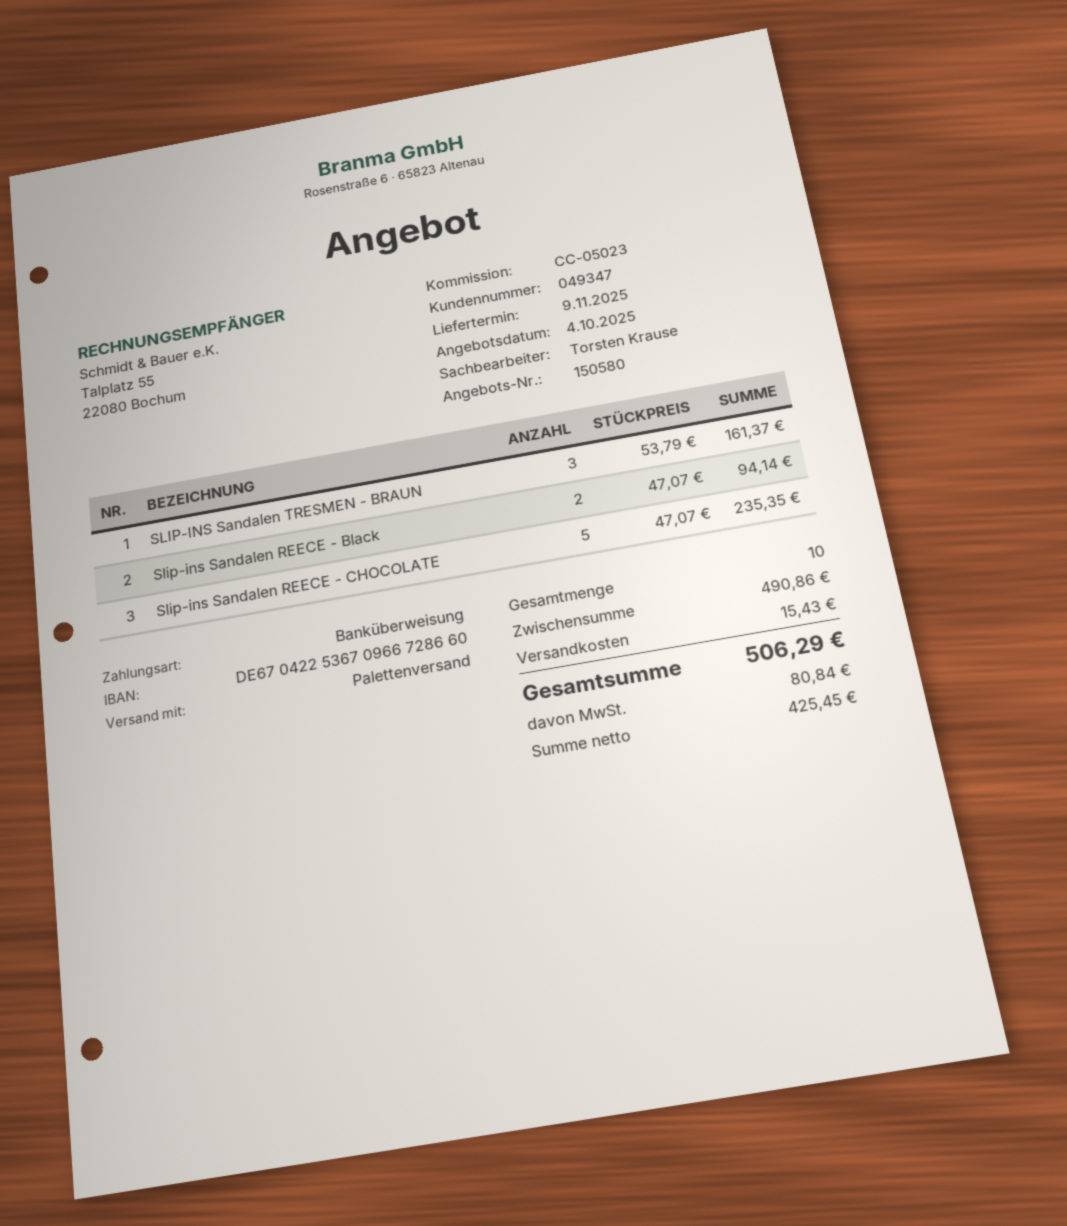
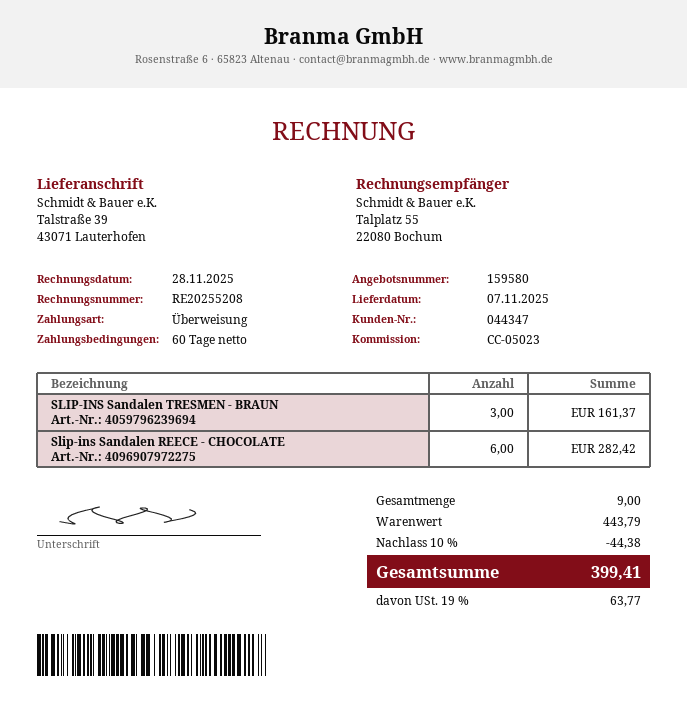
quote number: 150580 -> 159580
delivery date: 2025-11-09 -> 2025-11-07
customer number: 049347 -> 044347
Slip-ins Sandalen REECE - Black: 2 for 94.14 -> none
Slip-ins Sandalen REECE - CHOCOLATE: 5 for 235.35 -> 6 for 282.42
total quantity: 10 -> 9
subtotal: 490.86 -> 443.79
discount: none -> 10% = 44.38
shipping: 15.43 -> none
tax: 80.84 -> 63.77
total: 506.29 -> 399.41

